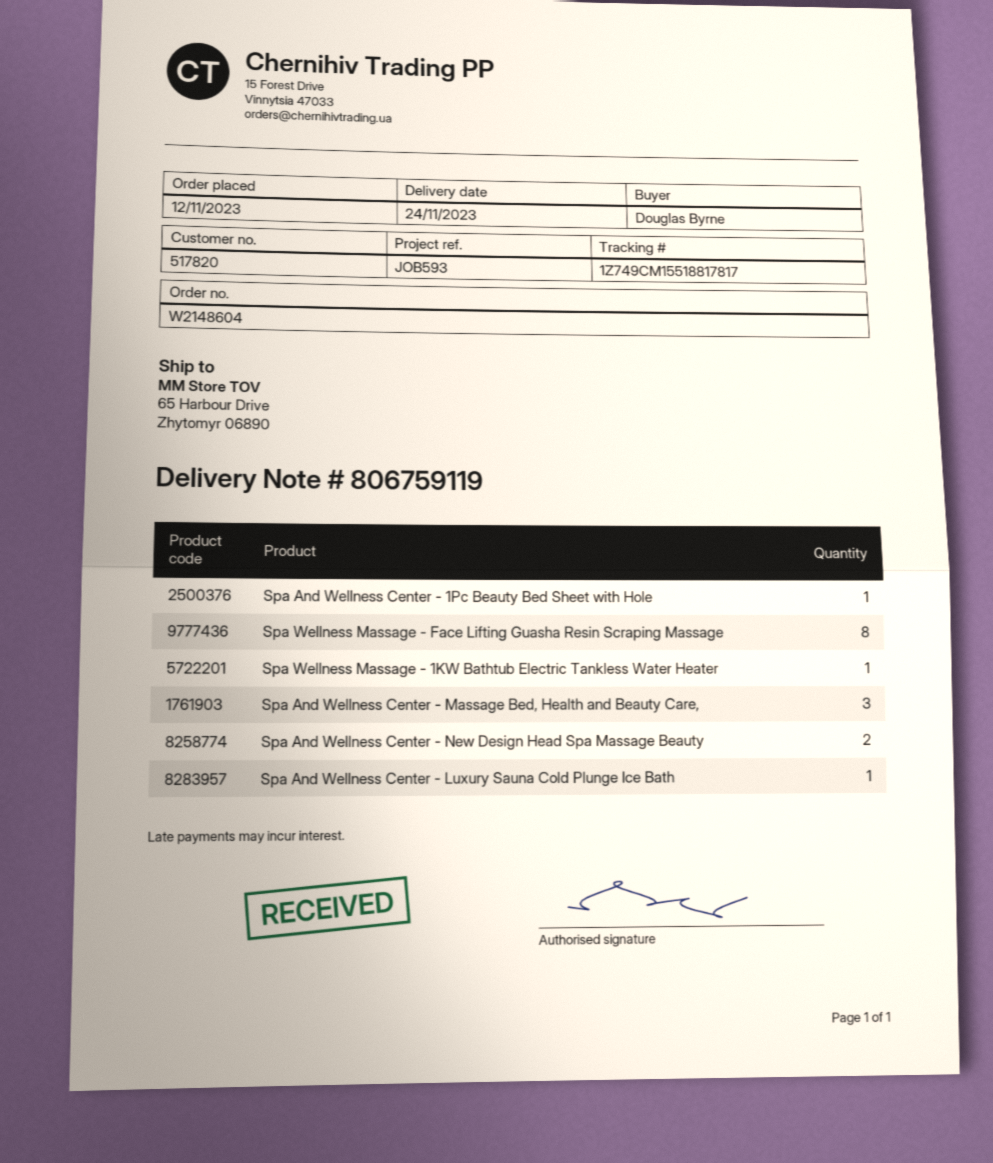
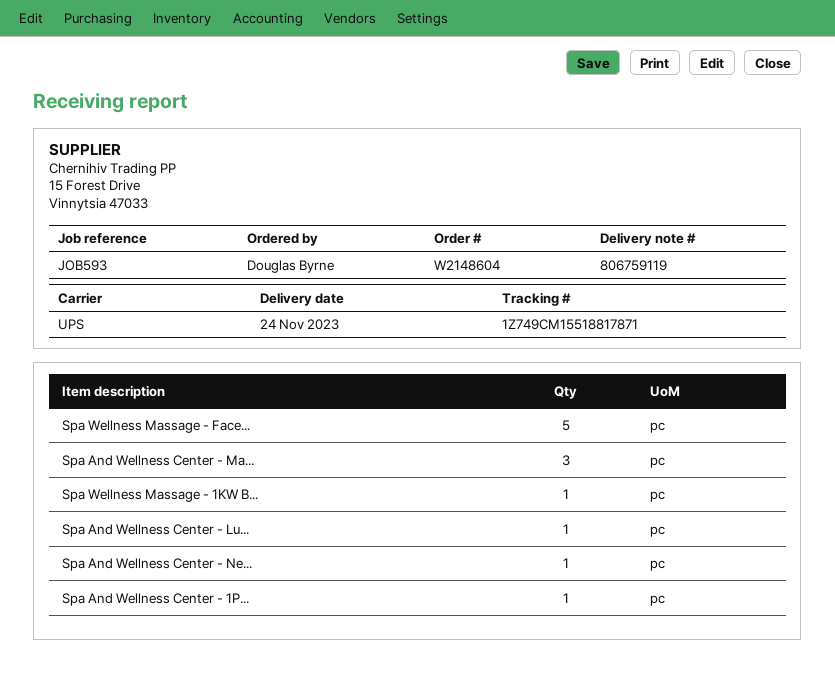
tracking number: 1Z749CM15518817817 -> 1Z749CM15518817871
Spa Wellness Massage - Face Lifting Guasha Resin Scraping Massage: 8 -> 5
Spa And Wellness Center - New Design Head Spa Massage Beauty: 2 -> 1

